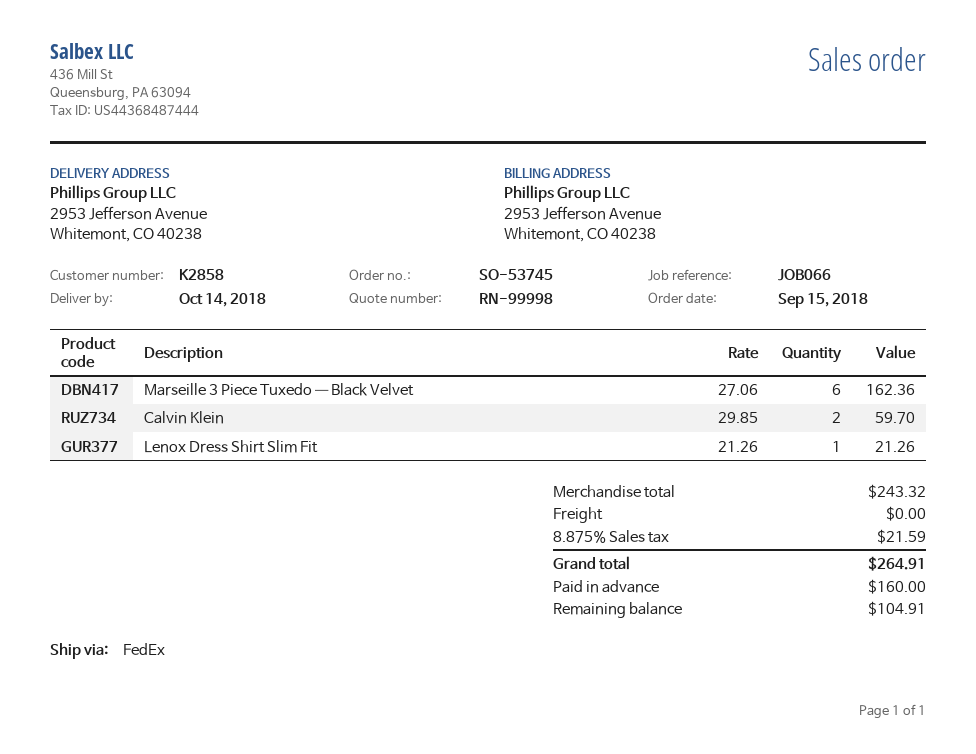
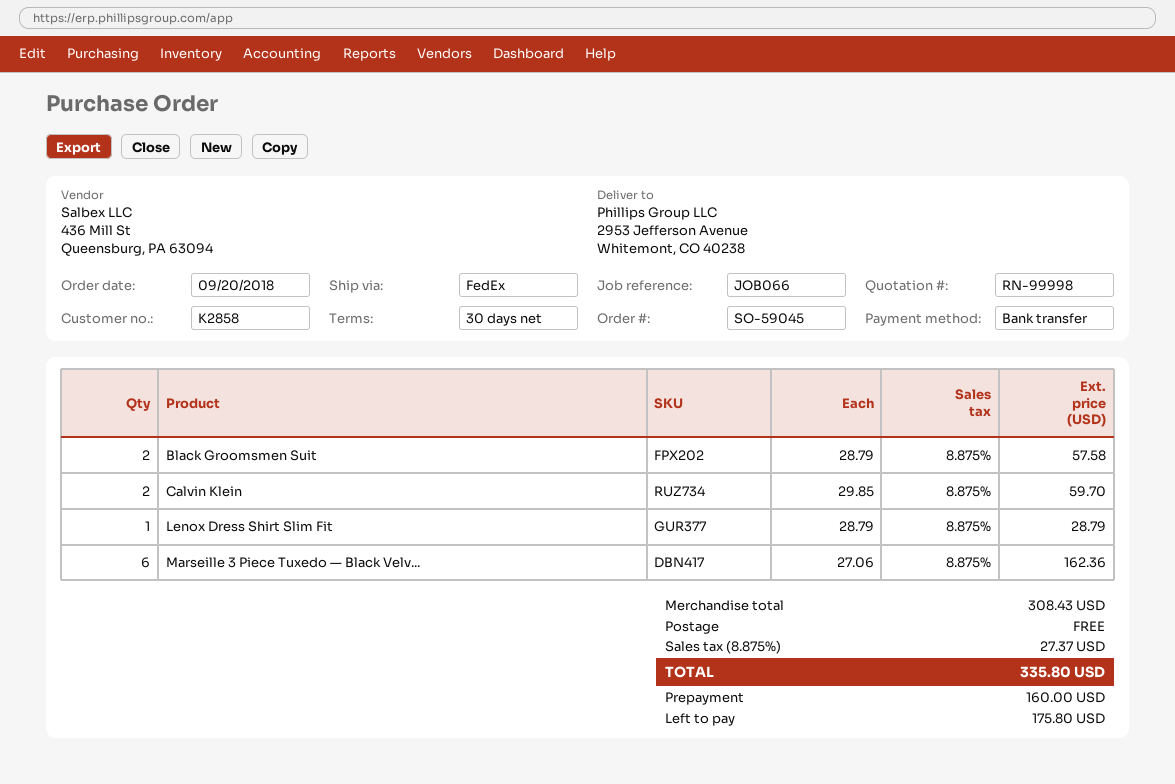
order number: SO-53745 -> SO-59045
order date: 2018-09-15 -> 2018-09-20
Lenox Dress Shirt Slim Fit: 1 x 21.26 = 21.26 -> 1 x 28.79 = 28.79
Black Groomsmen Suit: none -> 2 x 28.79 = 57.58
subtotal: 243.32 -> 308.43
tax: 8.875% = 21.59 -> 8.875% = 27.37
total: 264.91 -> 335.80
balance: 104.91 -> 175.80

